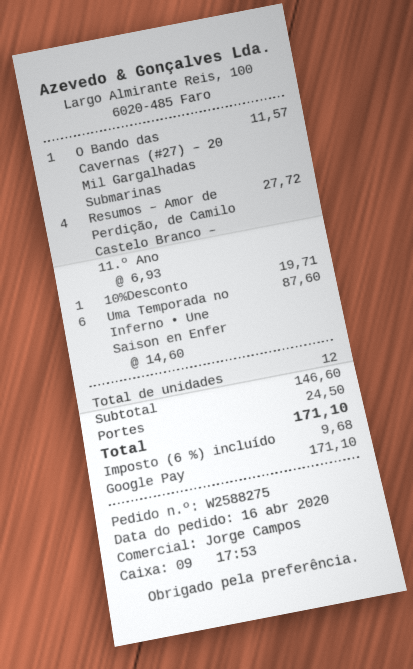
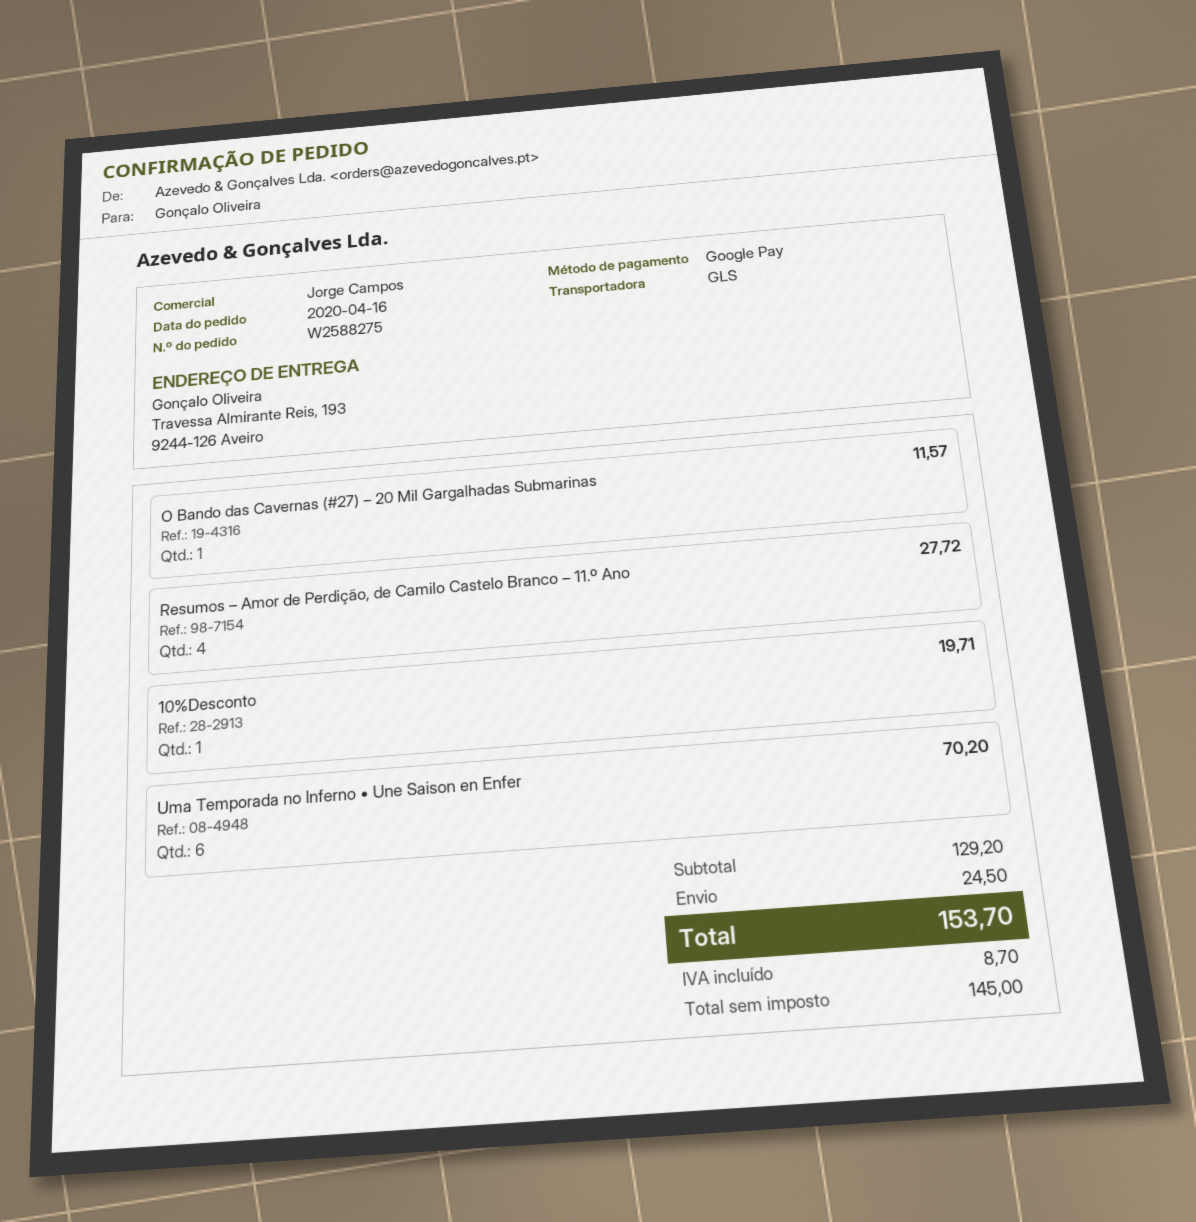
Uma Temporada no Inferno • Une Saison en Enfer: 6 for 87.60 -> 6 for 70.20
subtotal: 146.60 -> 129.20
tax: 9.68 -> 8.70
total: 171.10 -> 153.70

